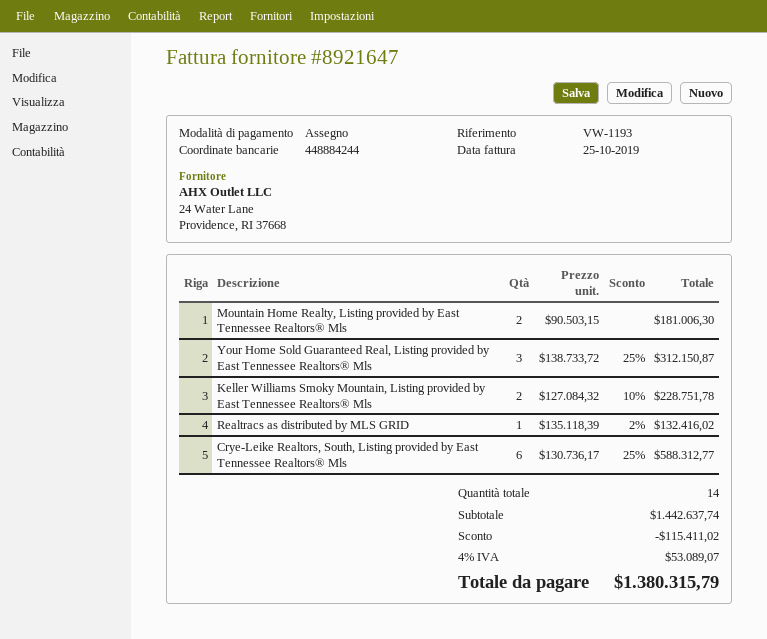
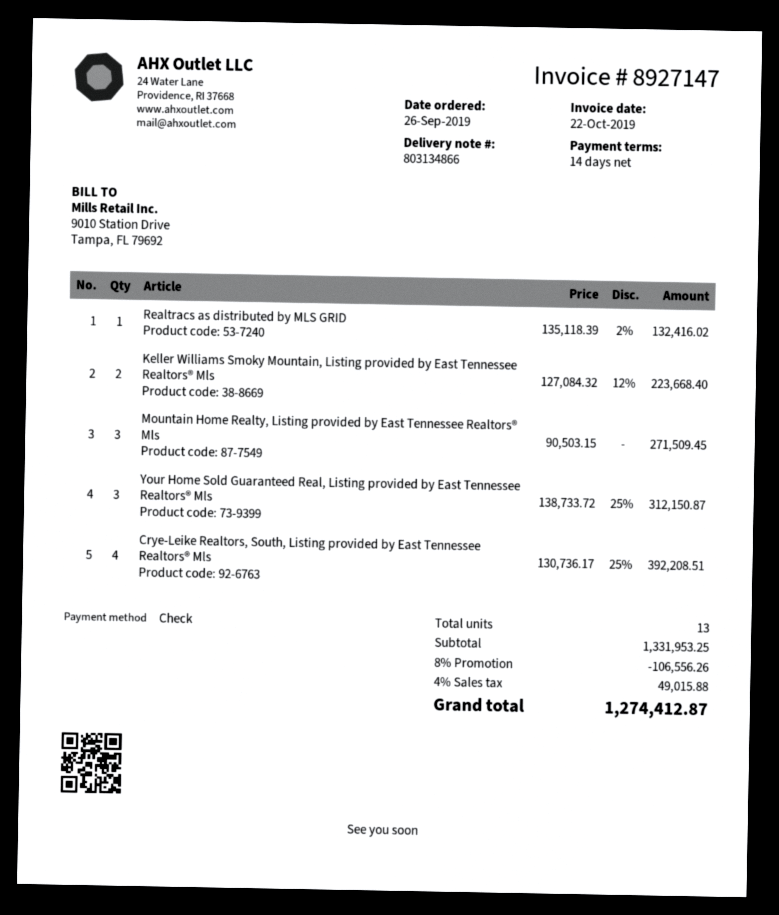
invoice number: 8921647 -> 8927147
invoice date: 2019-10-25 -> 2019-10-22
Mountain Home Realty, Listing provided by East Tennessee Realtors® Mls: 2 x 90503.15 = 181006.30 -> 3 x 90503.15 = 271509.45
Keller Williams Smoky Mountain, Listing provided by East Tennessee Realtors® Mls: 2 x 127084.32 - 10% = 228751.78 -> 2 x 127084.32 - 12% = 223668.40
Crye-Leike Realtors, South, Listing provided by East Tennessee Realtors® Mls: 6 x 130736.17 - 25% = 588312.77 -> 4 x 130736.17 - 25% = 392208.51
total quantity: 14 -> 13
subtotal: 1442637.74 -> 1331953.25
discount: 115411.02 -> 106556.26
tax: 4% = 53089.07 -> 4% = 49015.88
total: 1380315.79 -> 1274412.87

